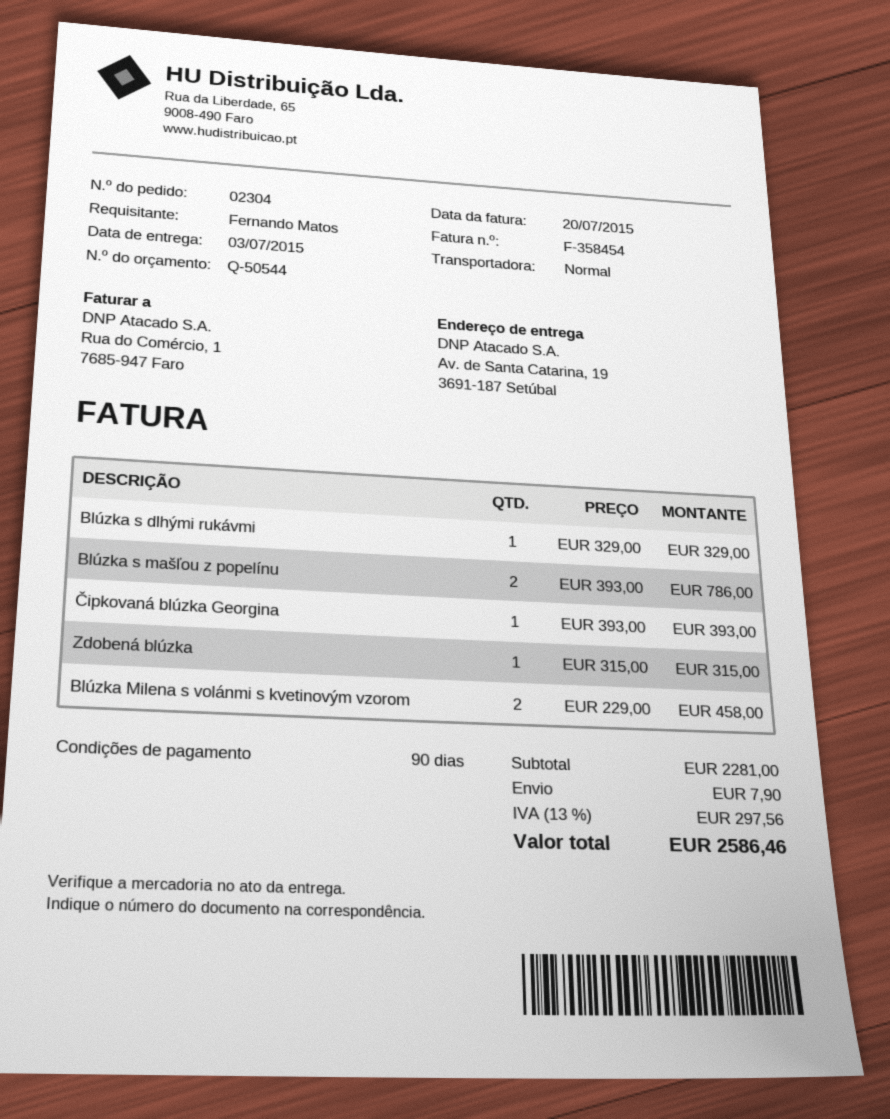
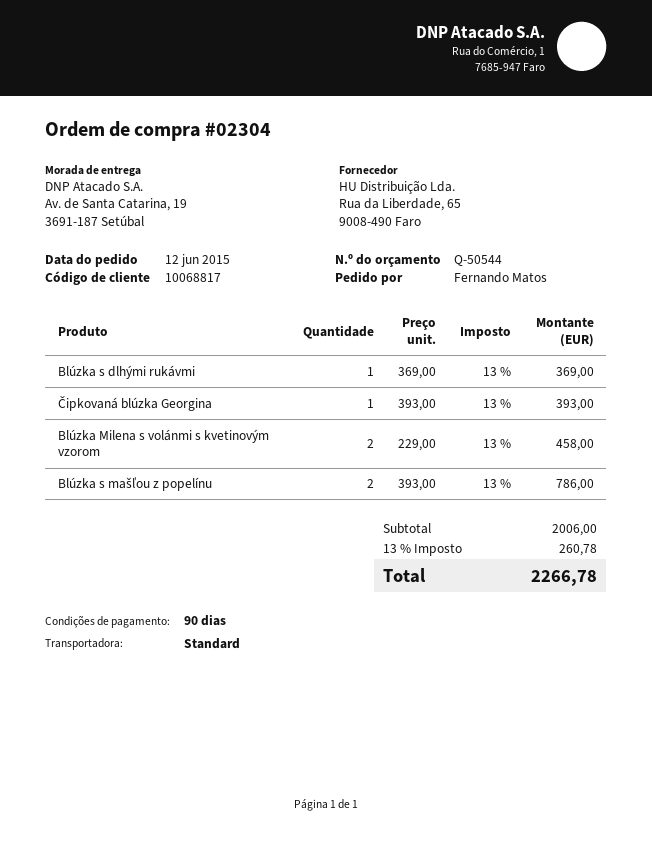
Blúzka s dlhými rukávmi: 1 x 329.00 = 329.00 -> 1 x 369.00 = 369.00
Zdobená blúzka: 1 x 315.00 = 315.00 -> none
subtotal: 2281.00 -> 2006.00
shipping: 7.90 -> none
tax: 13% = 297.56 -> 13% = 260.78
total: 2586.46 -> 2266.78

